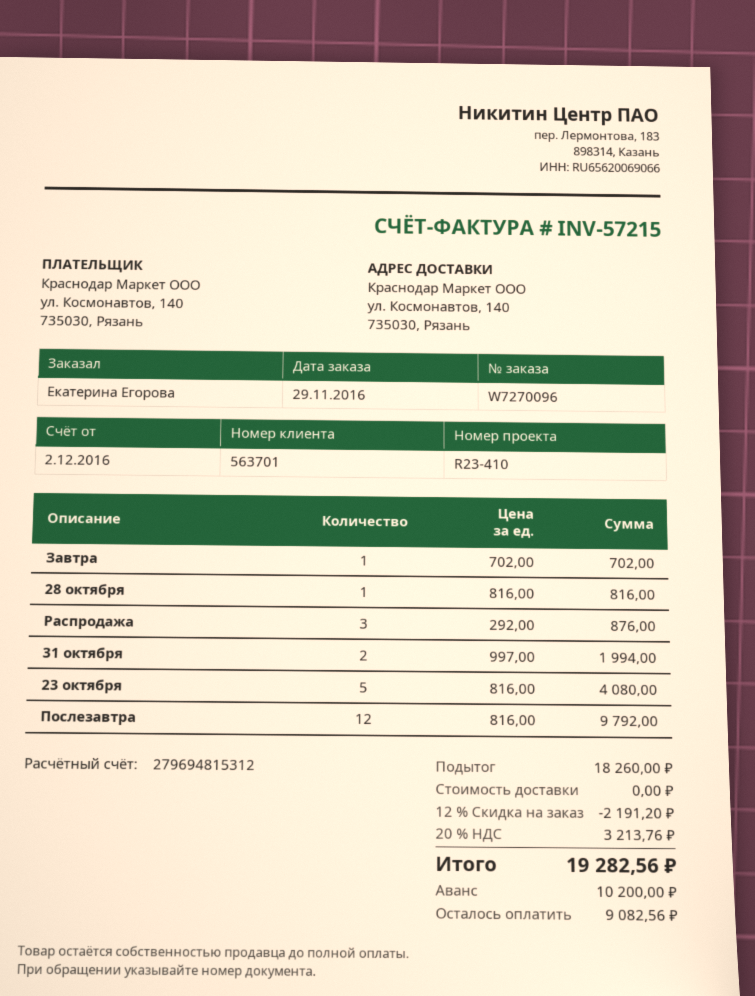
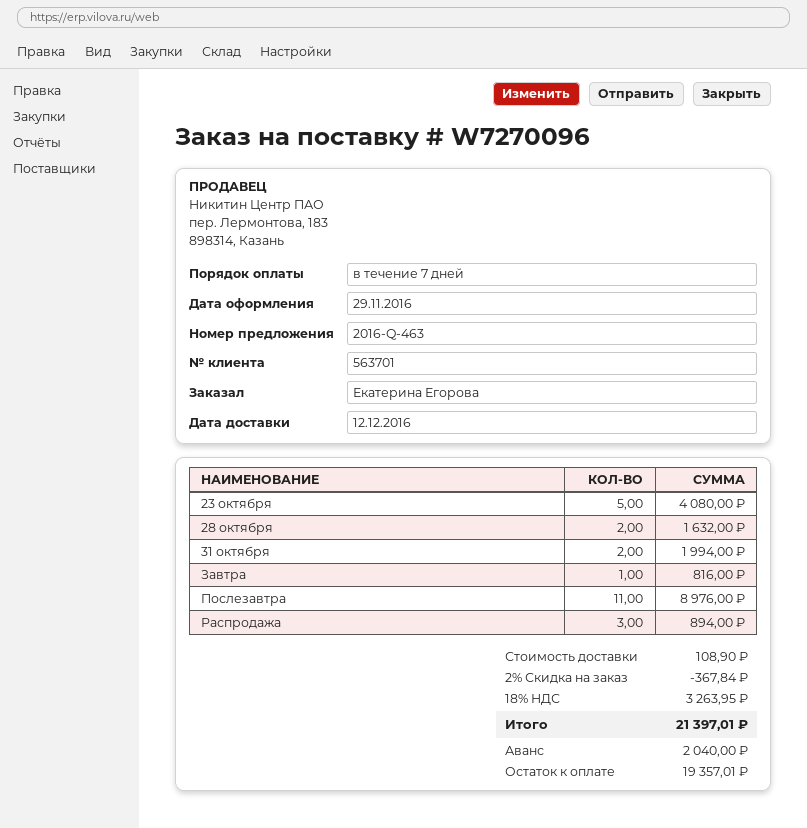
Завтра: 1 for 702.00 -> 1 for 816.00
28 октября: 1 for 816.00 -> 2 for 1632.00
Распродажа: 3 for 876.00 -> 3 for 894.00
Послезавтра: 12 for 9792.00 -> 11 for 8976.00
discount: 12% = 2191.20 -> 2% = 367.84
shipping: 0.00 -> 108.90
tax: 20% = 3213.76 -> 18% = 3263.95
total: 19282.56 -> 21397.01
deposit: 10200.00 -> 2040.00
balance: 9082.56 -> 19357.01

